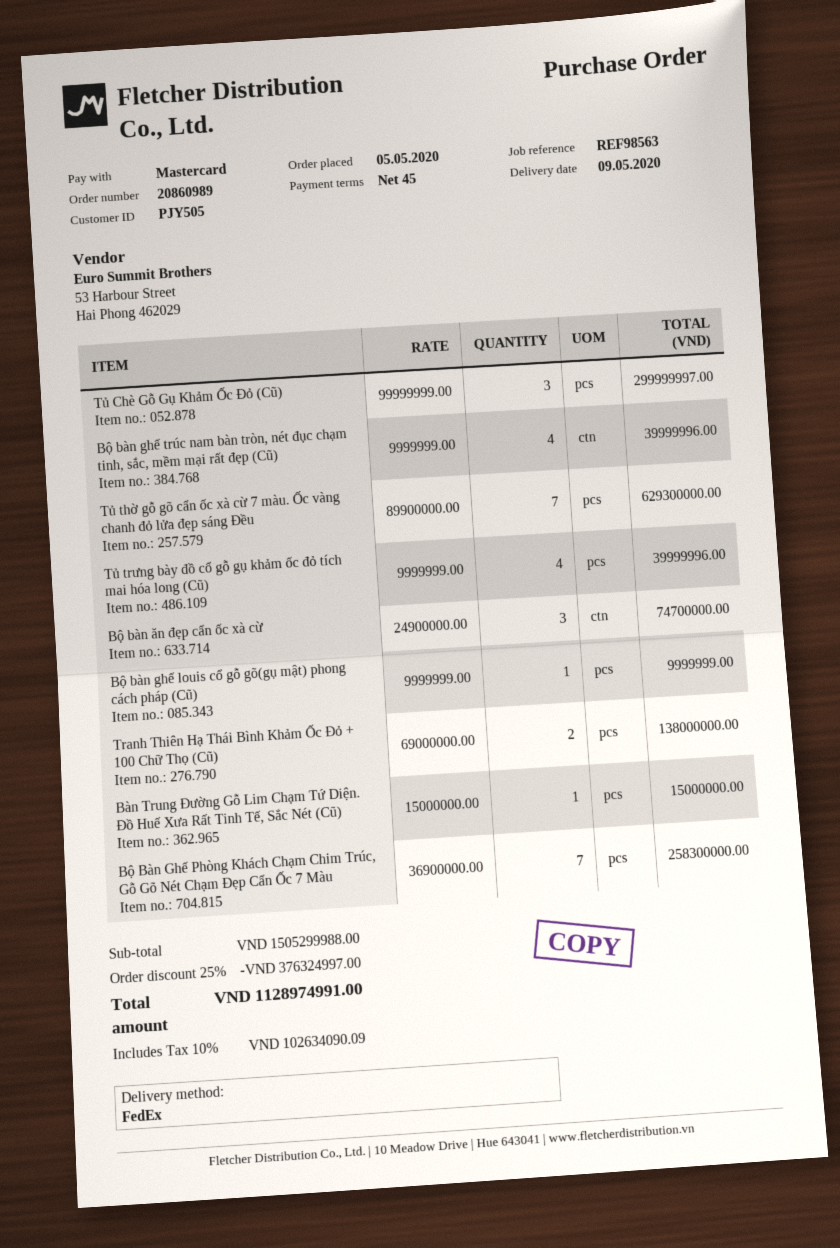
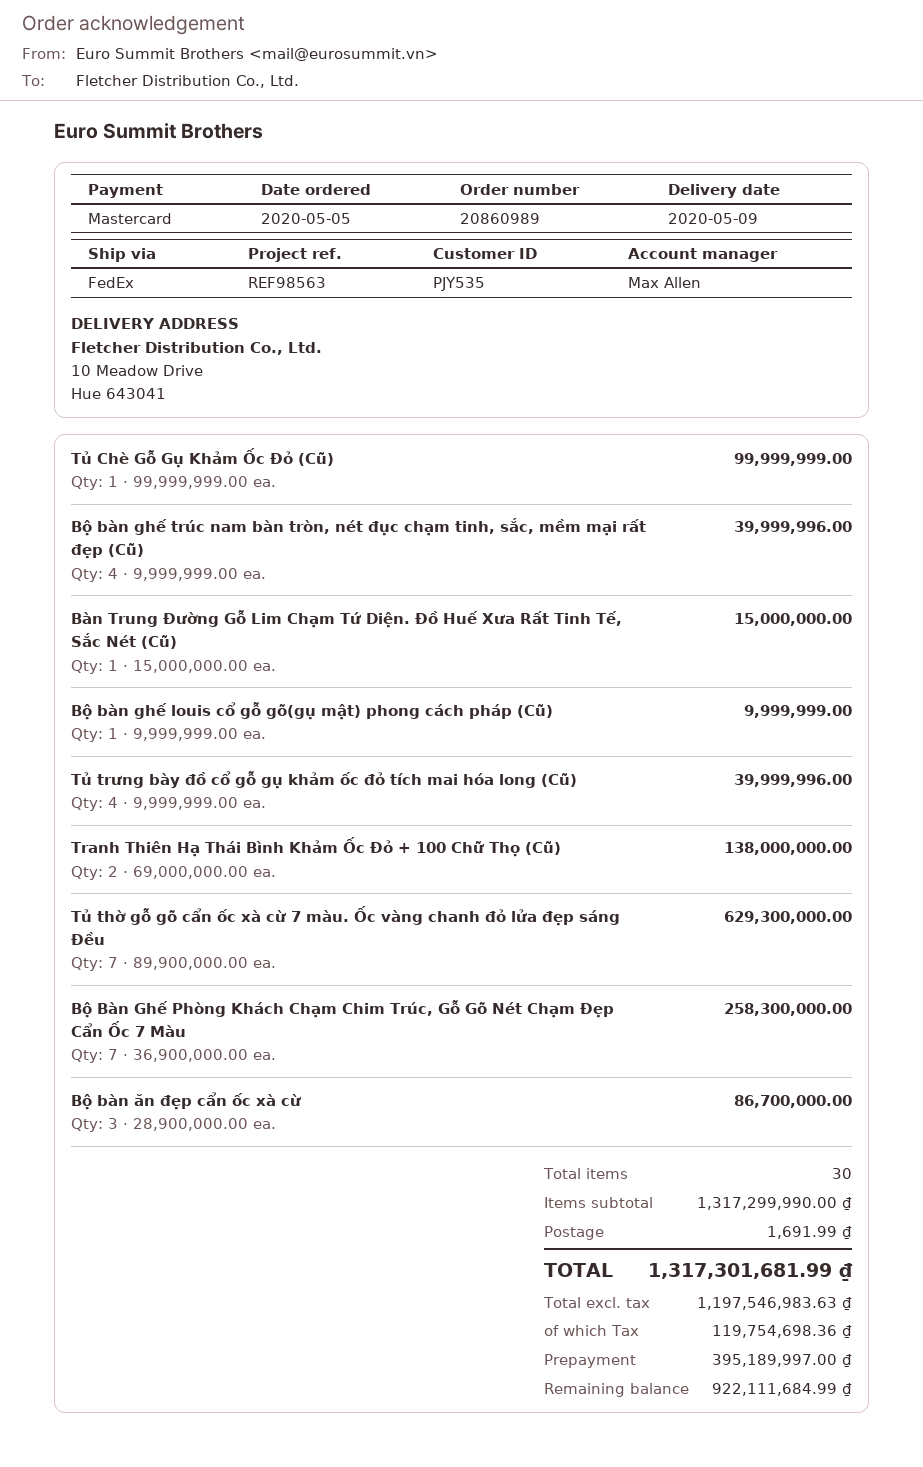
customer number: PJY505 -> PJY535
Tủ Chè Gỗ Gụ Khảm Ốc Đỏ (Cũ): 3 x 99999999.00 = 299999997.00 -> 1 x 99999999.00 = 99999999.00
Bộ bàn ăn đẹp cẩn ốc xà cừ: 3 x 24900000.00 = 74700000.00 -> 3 x 28900000.00 = 86700000.00
subtotal: 1505299988.00 -> 1317299990.00
discount: 25% = 376324997.00 -> none
shipping: none -> 1691.99
tax: 102634090.09 -> 119754698.36
total: 1128974991.00 -> 1317301681.99

